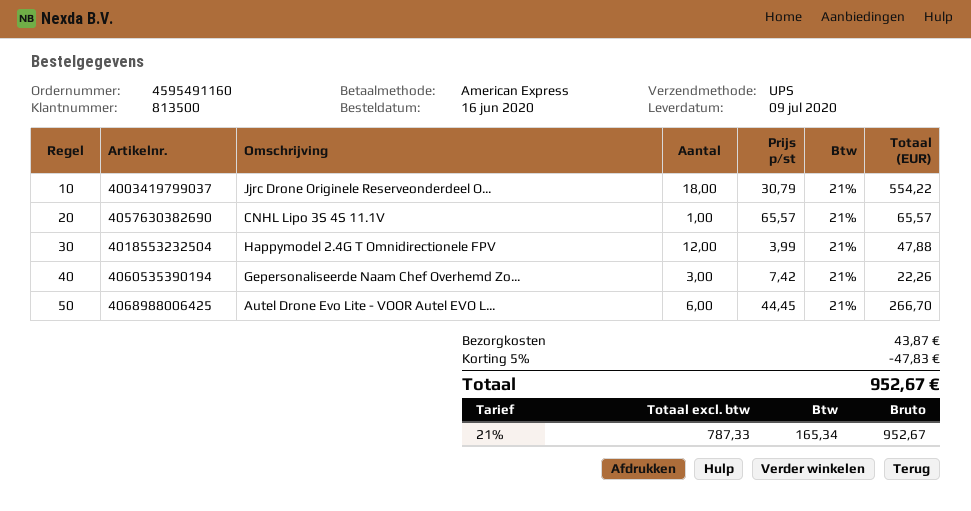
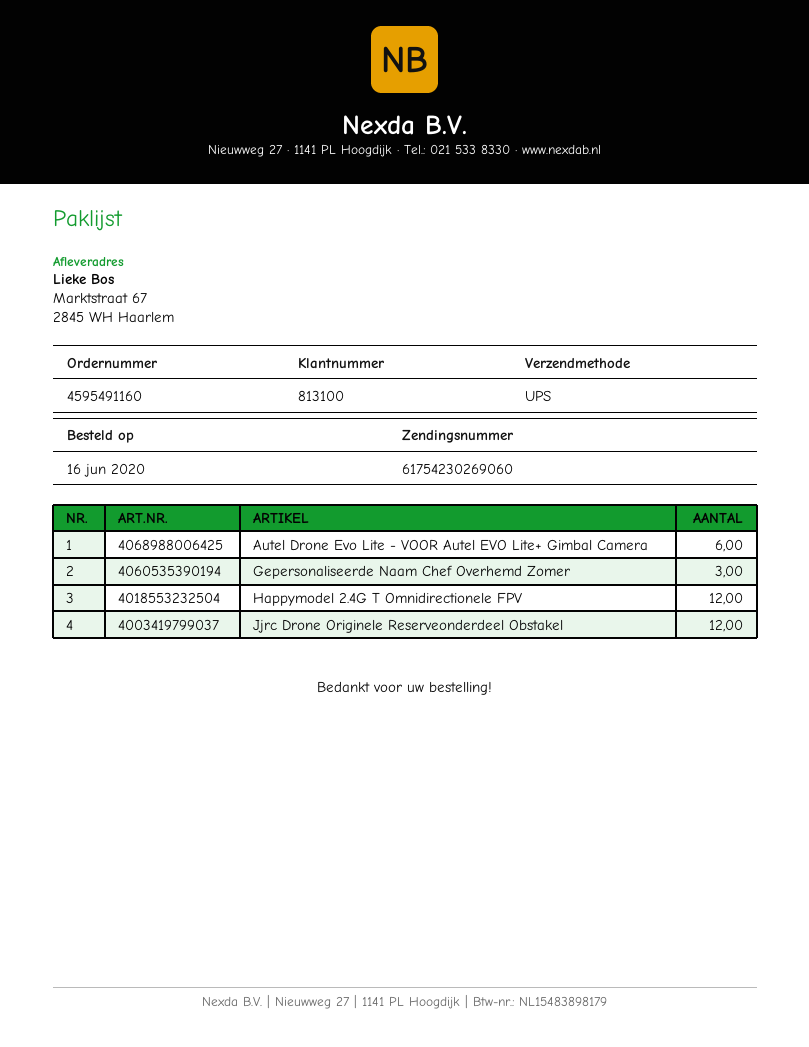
customer number: 813500 -> 813100
Jjrc Drone Originele Reserveonderdeel O...: 18 -> 12
CNHL Lipo 3S 4S 11.1V: 1 -> none

